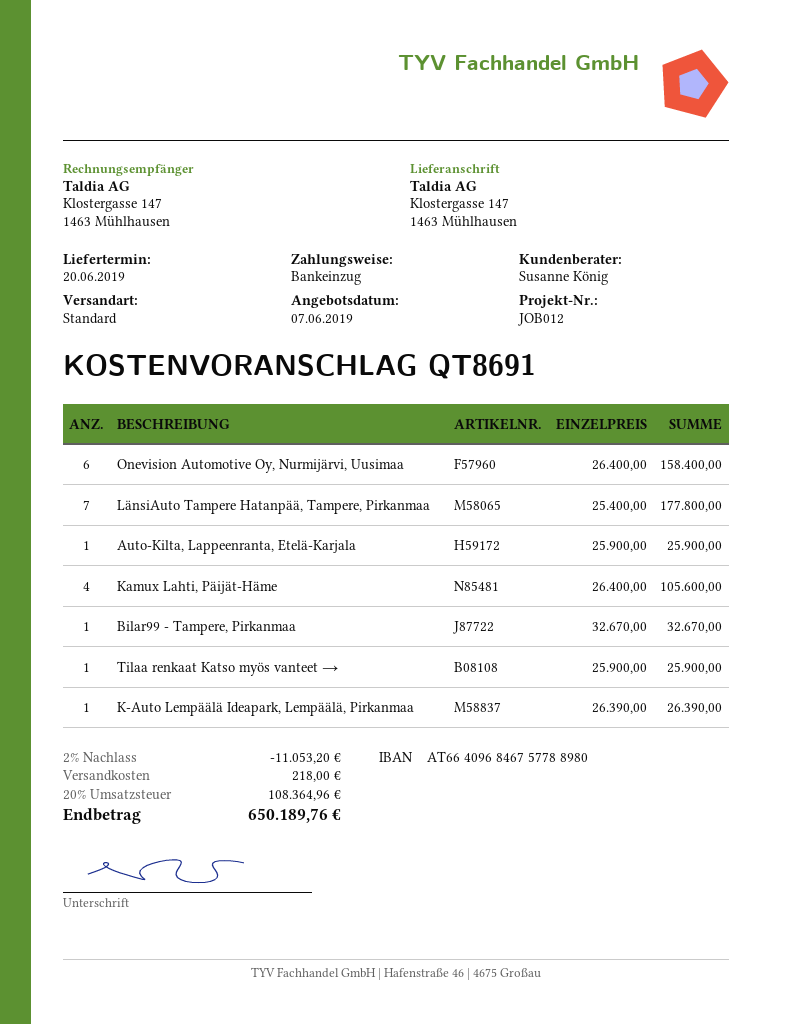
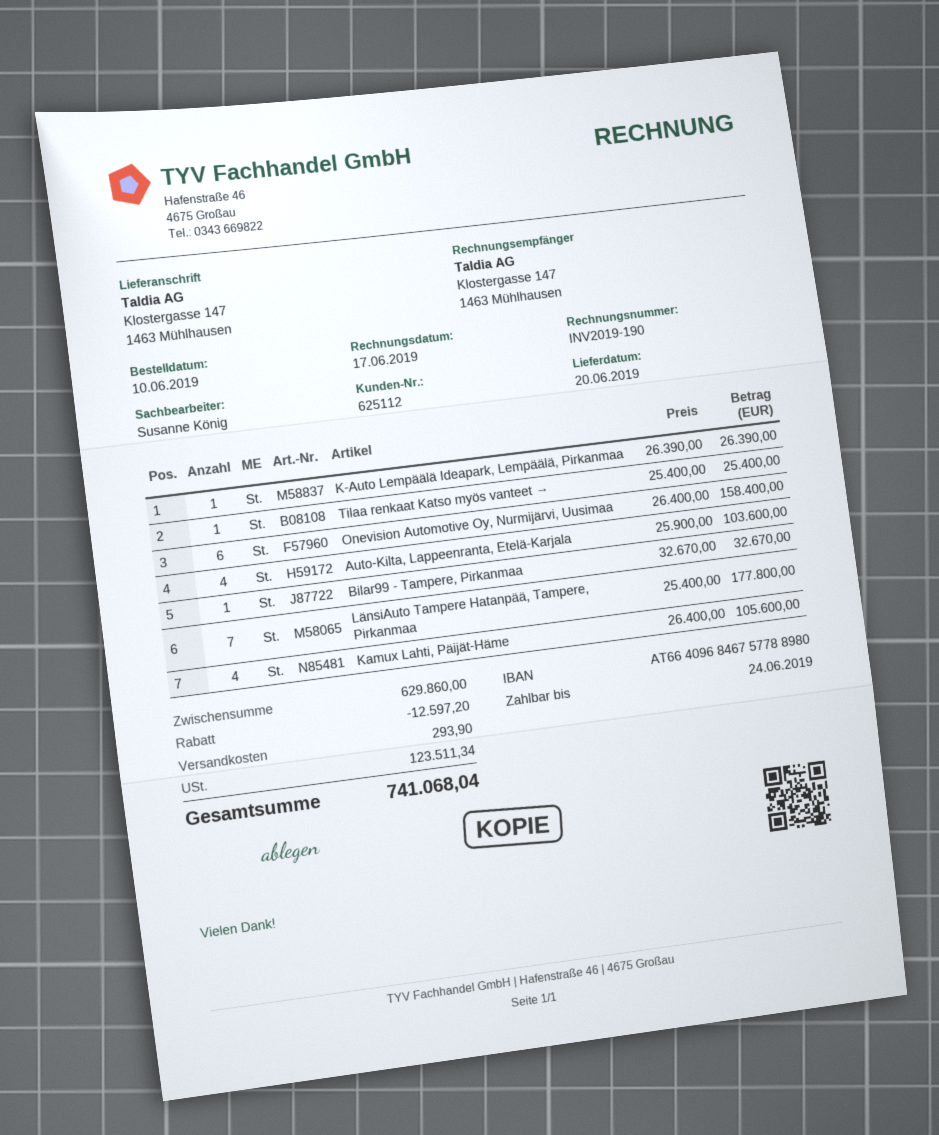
Auto-Kilta, Lappeenranta, Etelä-Karjala: 1 x 25900.00 = 25900.00 -> 4 x 25900.00 = 103600.00
Tilaa renkaat Katso myös vanteet →: 1 x 25900.00 = 25900.00 -> 1 x 25400.00 = 25400.00
discount: 11053.20 -> 12597.20
shipping: 218.00 -> 293.90
tax: 108364.96 -> 123511.34
total: 650189.76 -> 741068.04

